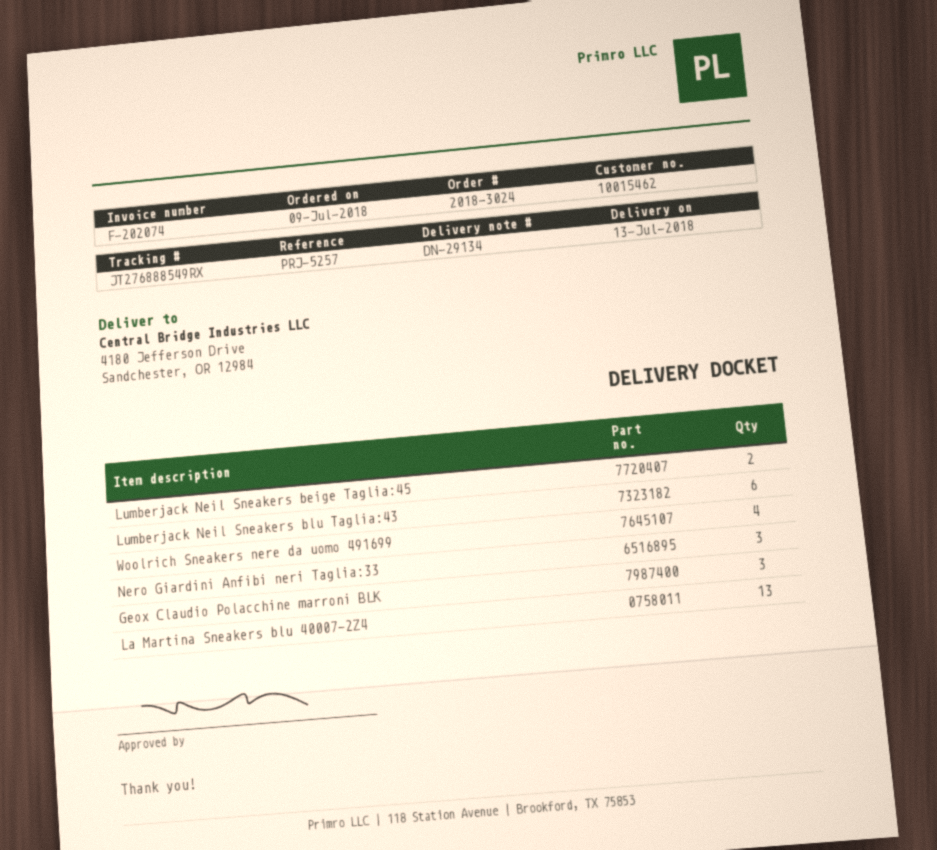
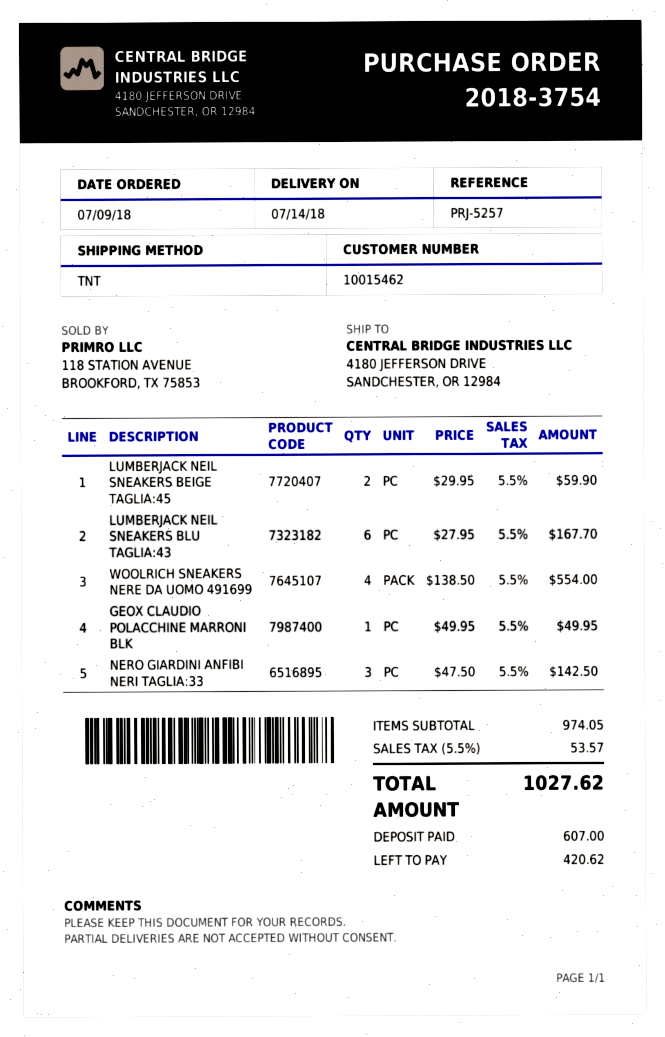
order number: 2018-3024 -> 2018-3754
delivery date: 2018-07-13 -> 2018-07-14
Geox Claudio Polacchine marroni BLK: 3 -> 1
La Martina Sneakers blu 40007-2Z4: 13 -> none

